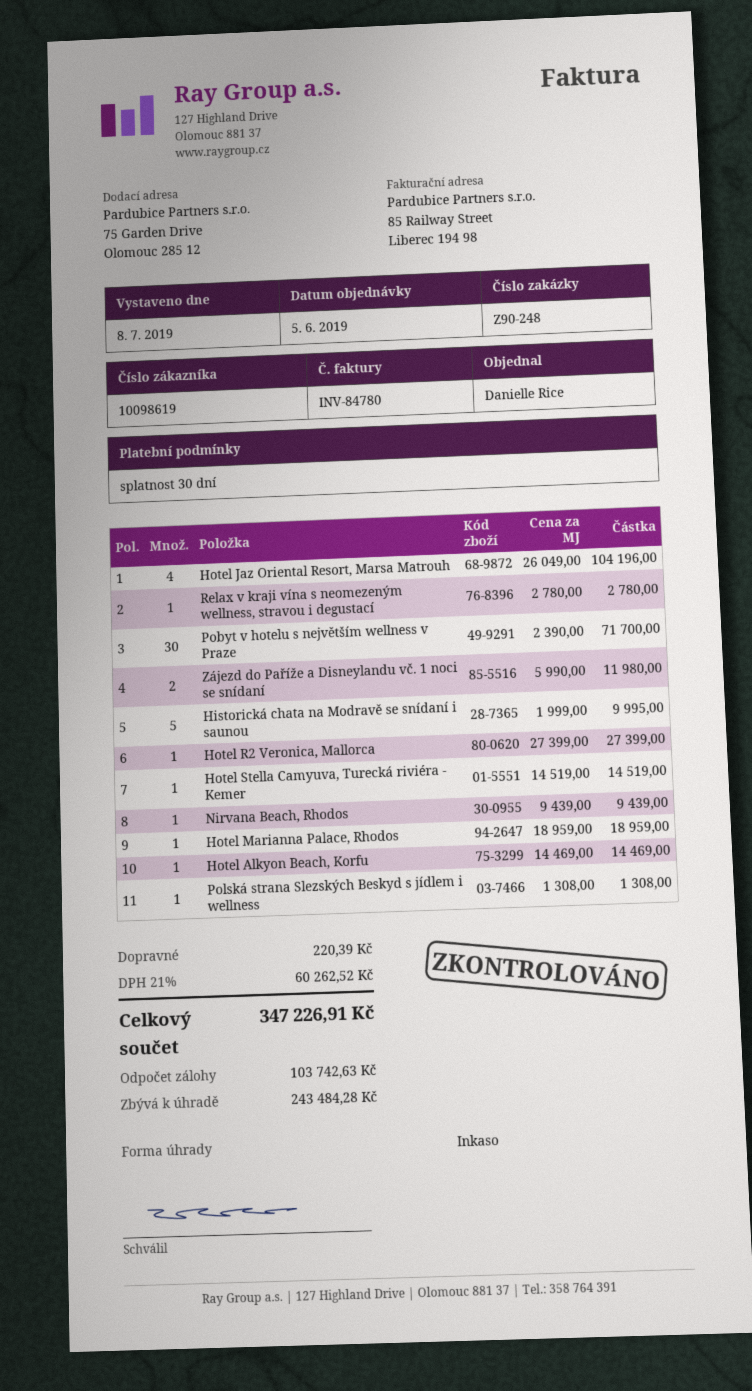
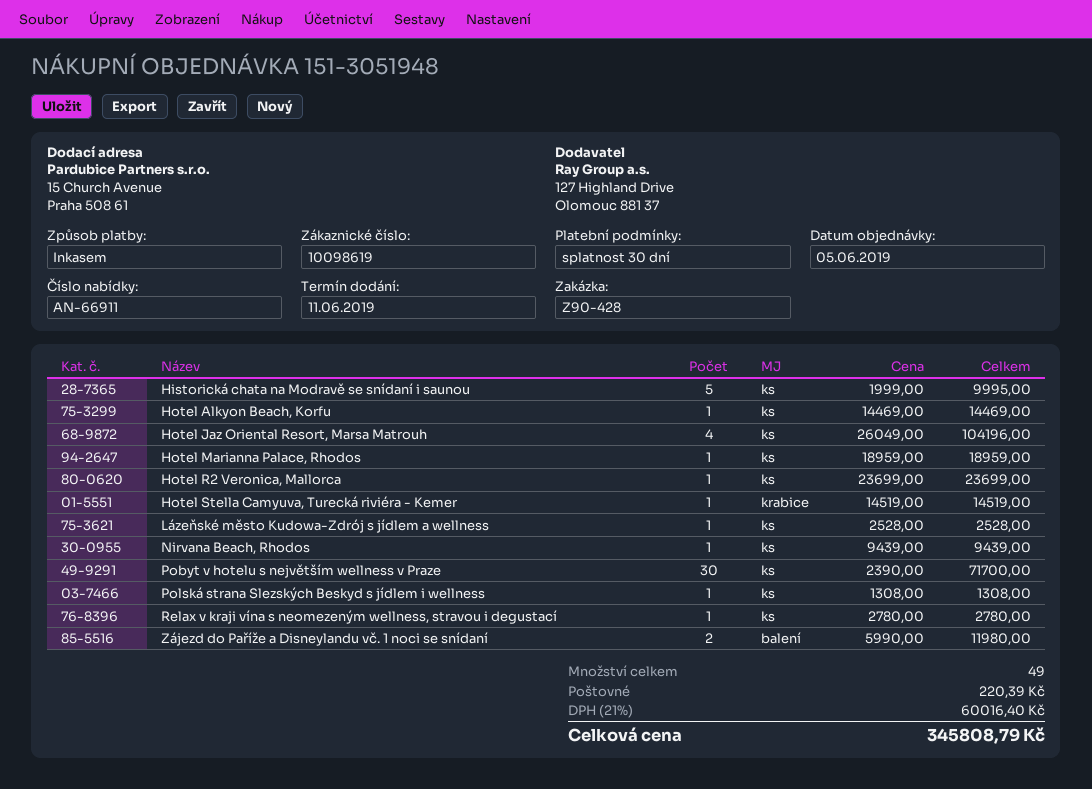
reference: Z90-248 -> Z90-428
ship to: 75 Garden Drive, Olomouc 285 12 -> 15 Church Avenue, Praha 508 61
Hotel R2 Veronica, Mallorca: 1 x 27399.00 = 27399.00 -> 1 x 23699.00 = 23699.00
Lázeňské město Kudowa-Zdrój s jídlem a wellness: none -> 1 x 2528.00 = 2528.00
tax: 21% = 60262.52 -> 21% = 60016.40
total: 347226.91 -> 345808.79

